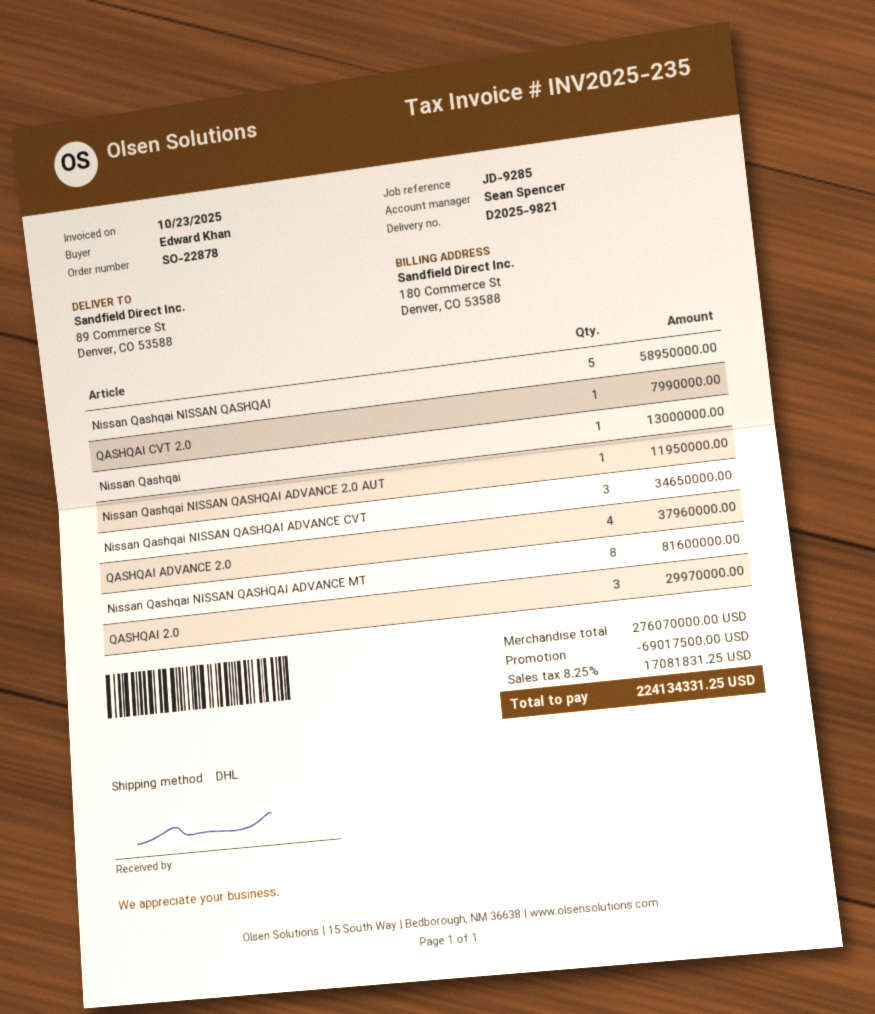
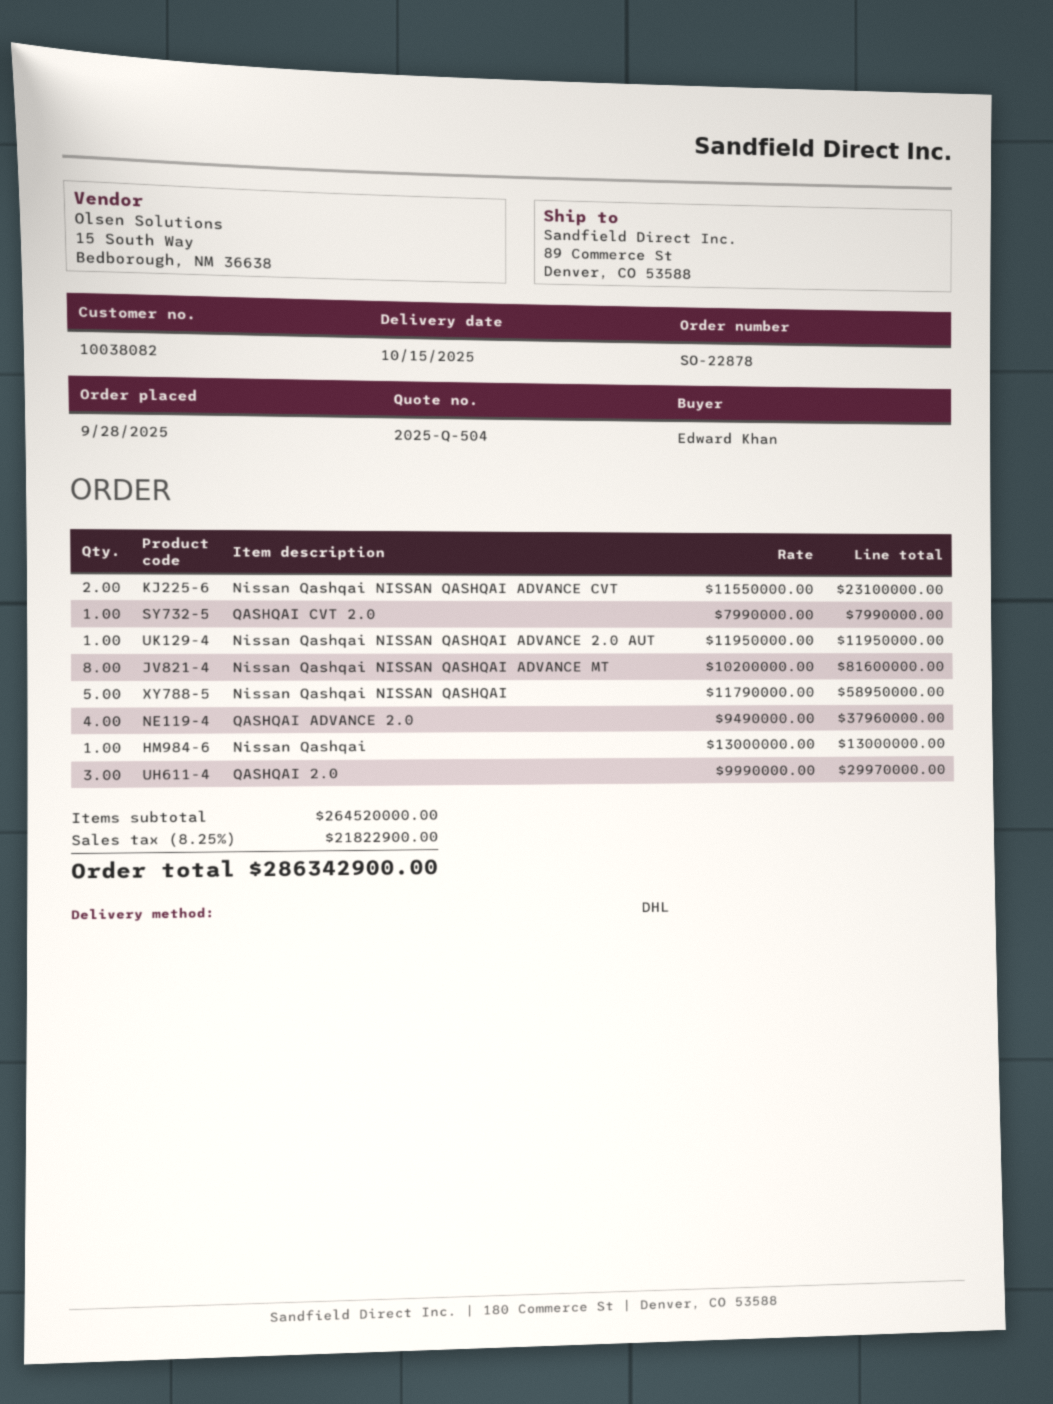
Nissan Qashqai NISSAN QASHQAI ADVANCE CVT: 3 for 34650000.00 -> 2 for 23100000.00
subtotal: 276070000.00 -> 264520000.00
discount: 69017500.00 -> none
tax: 8.25% = 17081831.25 -> 8.25% = 21822900.00
total: 224134331.25 -> 286342900.00

